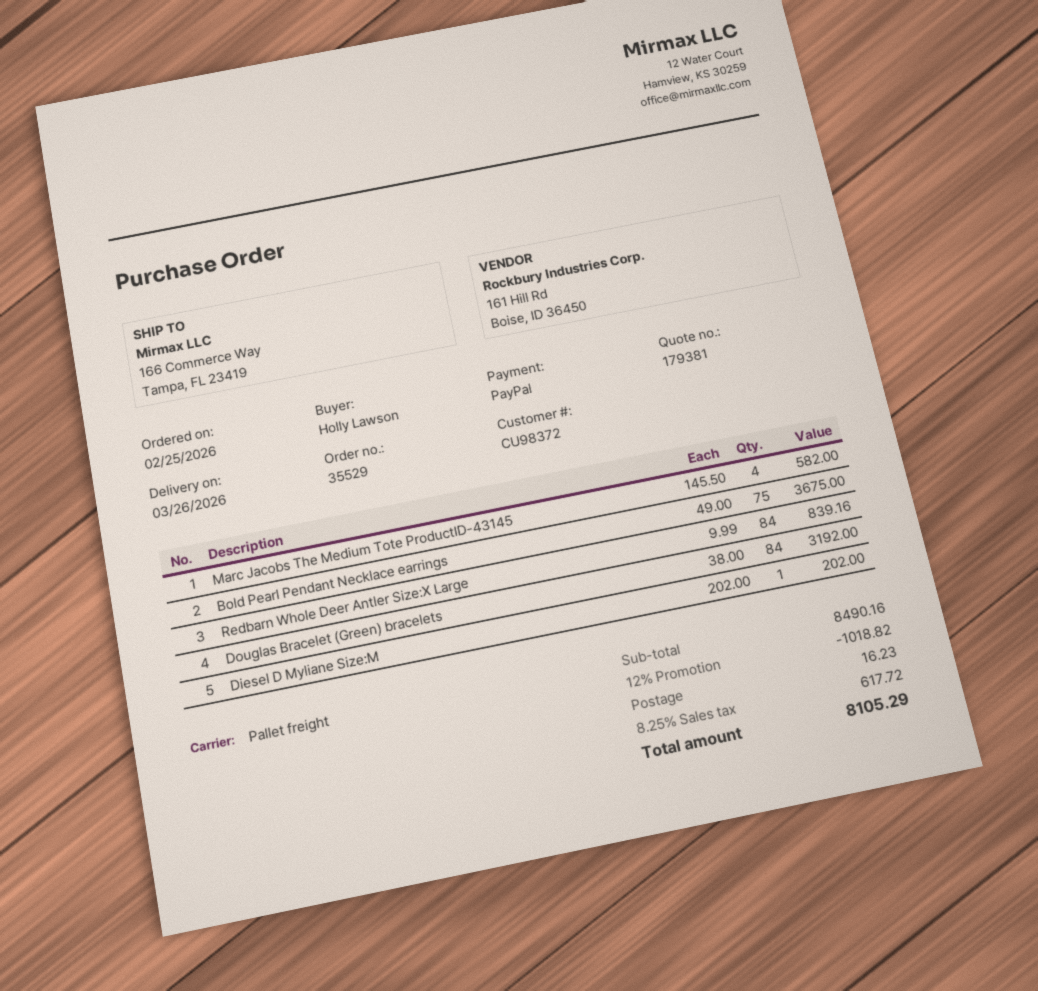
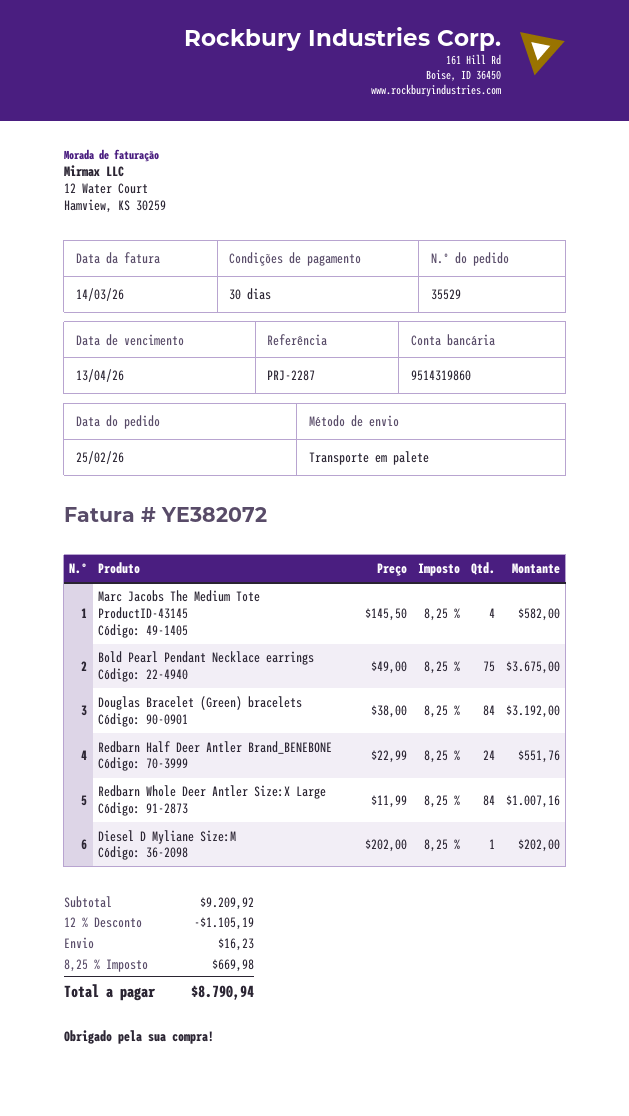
Redbarn Whole Deer Antler Size:X Large: 84 x 9.99 = 839.16 -> 84 x 11.99 = 1007.16
Redbarn Half Deer Antler Brand_BENEBONE: none -> 24 x 22.99 = 551.76
subtotal: 8490.16 -> 9209.92
discount: 12% = 1018.82 -> 12% = 1105.19
tax: 8.25% = 617.72 -> 8.25% = 669.98
total: 8105.29 -> 8790.94

